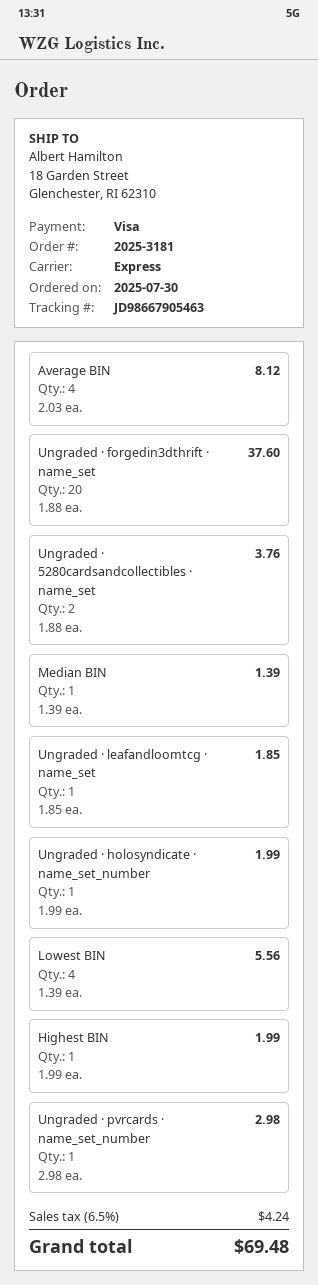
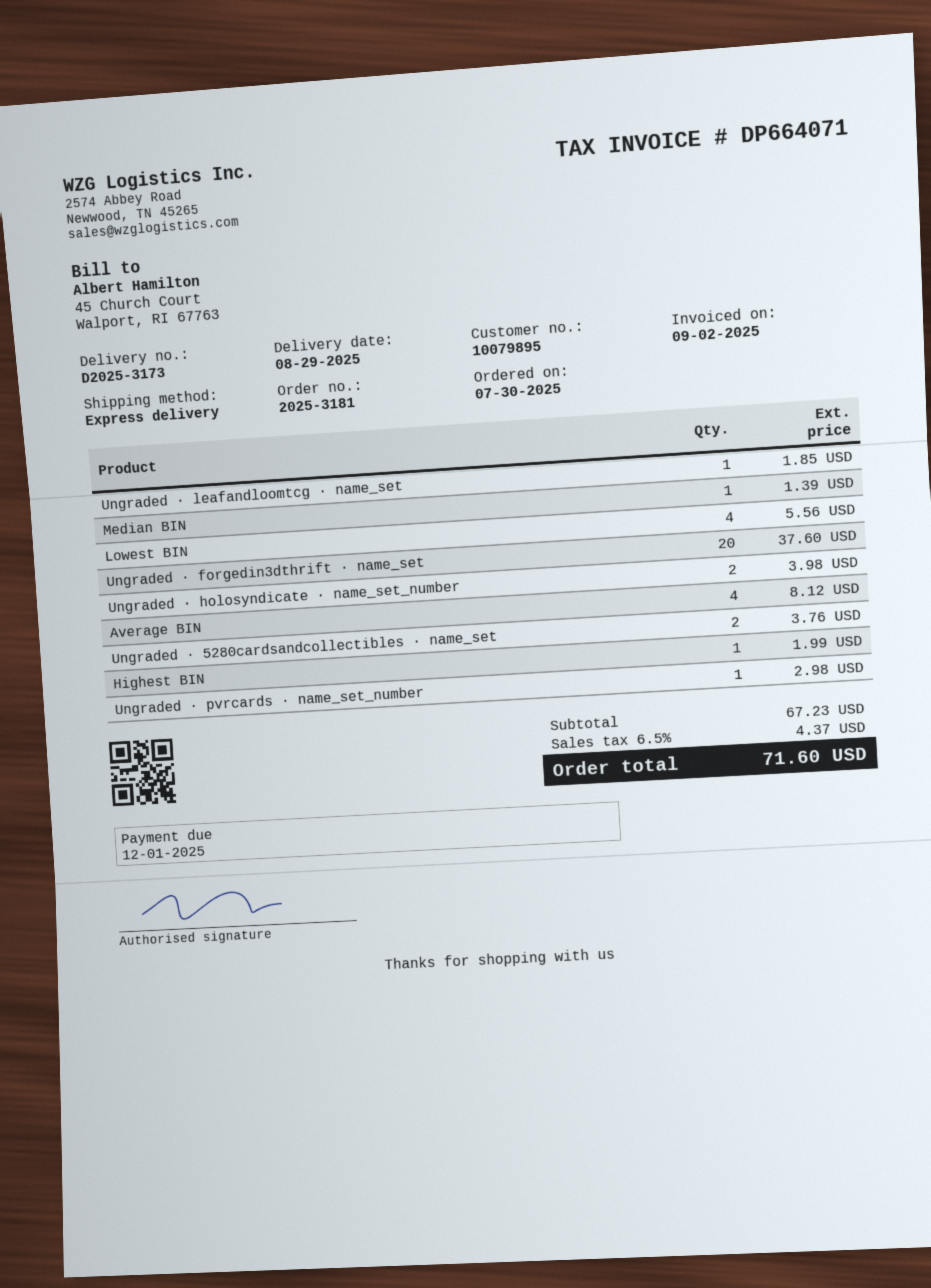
Ungraded · holosyndicate · name_set_number: 1 for 1.99 -> 2 for 3.98
tax: 6.5% = 4.24 -> 6.5% = 4.37
total: 69.48 -> 71.60

